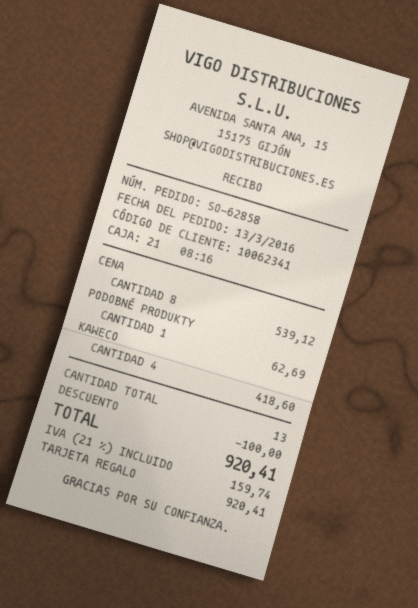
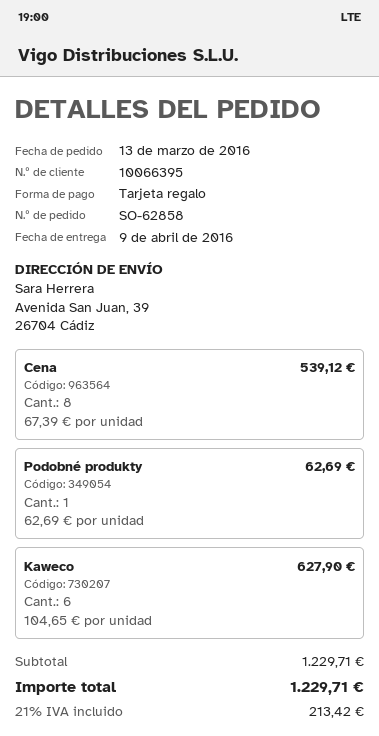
customer number: 10062341 -> 10066395
KAWECO: 4 for 418.60 -> 6 for 627.90
discount: 100.00 -> none
tax: 21% = 159.74 -> 21% = 213.42
total: 920.41 -> 1229.71

